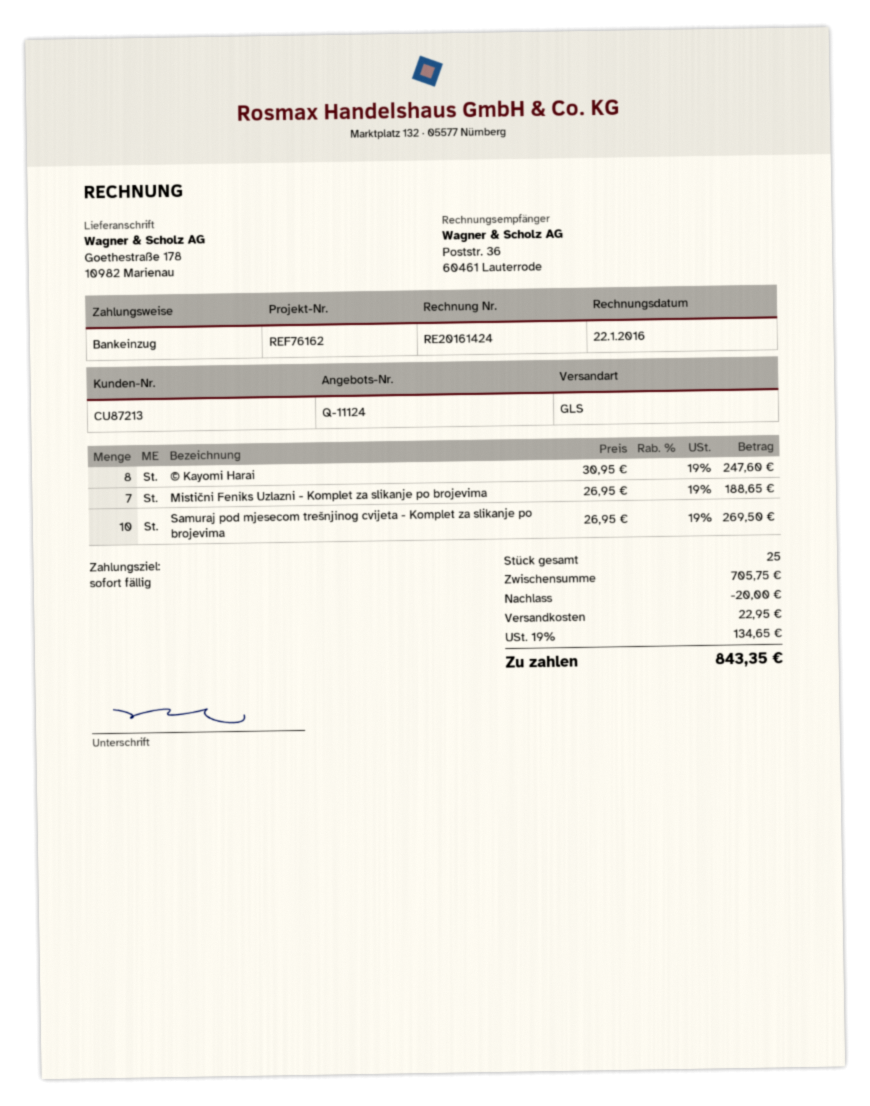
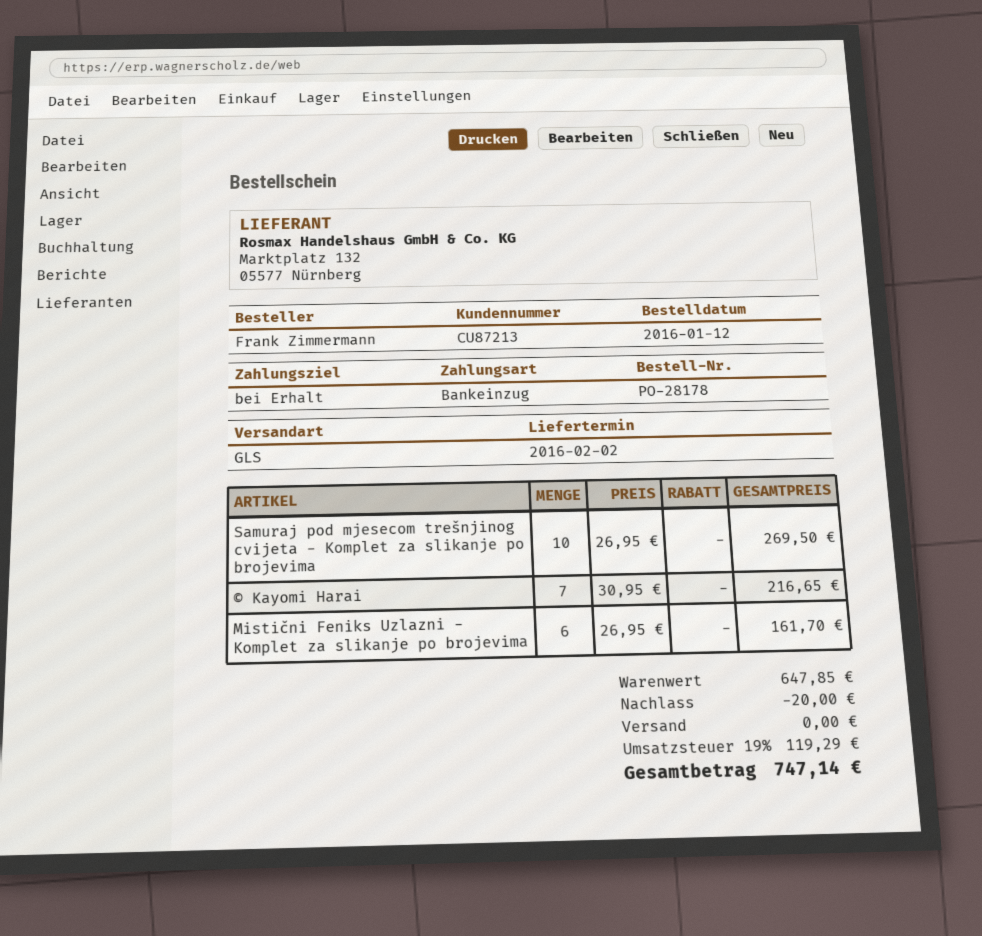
© Kayomi Harai: 8 x 30.95 = 247.60 -> 7 x 30.95 = 216.65
Mistični Feniks Uzlazni - Komplet za slikanje po brojevima: 7 x 26.95 = 188.65 -> 6 x 26.95 = 161.70
subtotal: 705.75 -> 647.85
shipping: 22.95 -> 0.00
tax: 19% = 134.65 -> 19% = 119.29
total: 843.35 -> 747.14

